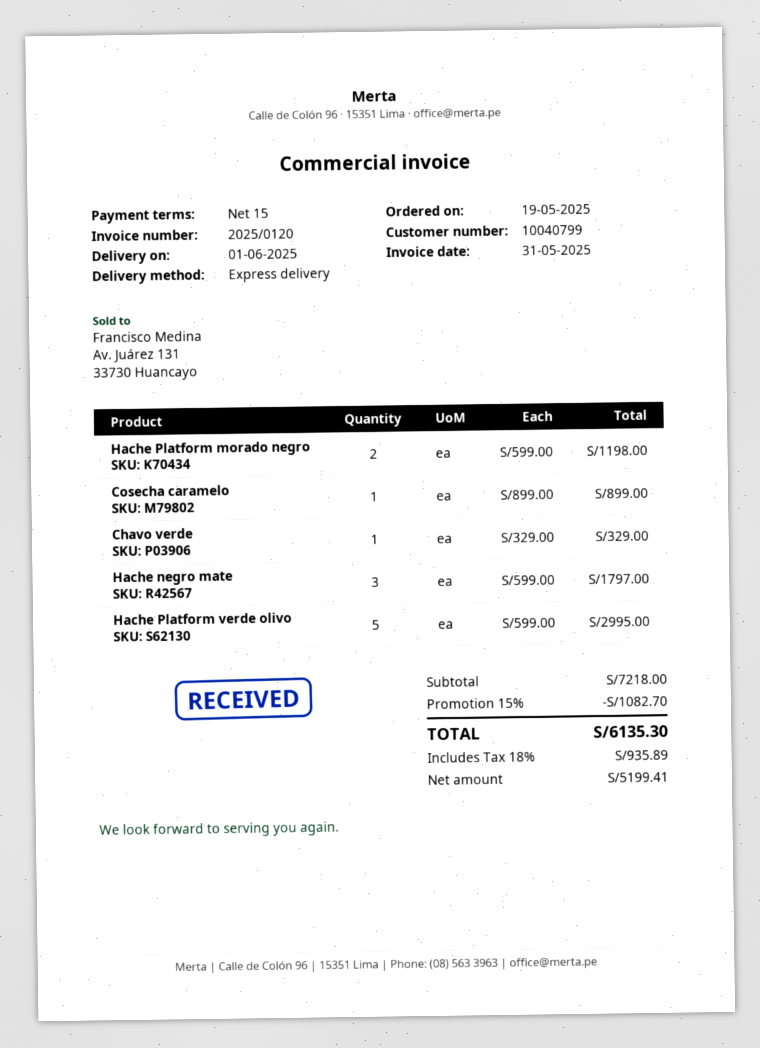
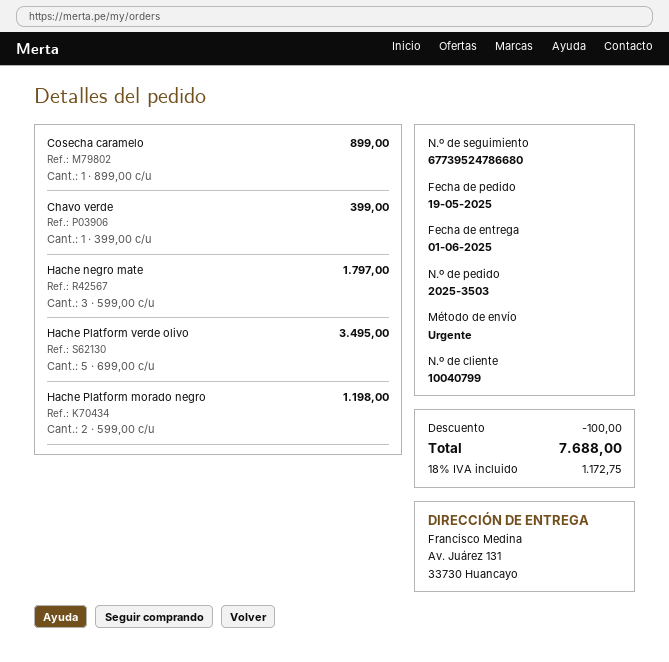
Chavo verde: 1 x 329.00 = 329.00 -> 1 x 399.00 = 399.00
Hache Platform verde olivo: 5 x 599.00 = 2995.00 -> 5 x 699.00 = 3495.00
discount: 1082.70 -> 100.00
tax: 18% = 935.89 -> 18% = 1172.75
total: 6135.30 -> 7688.00

